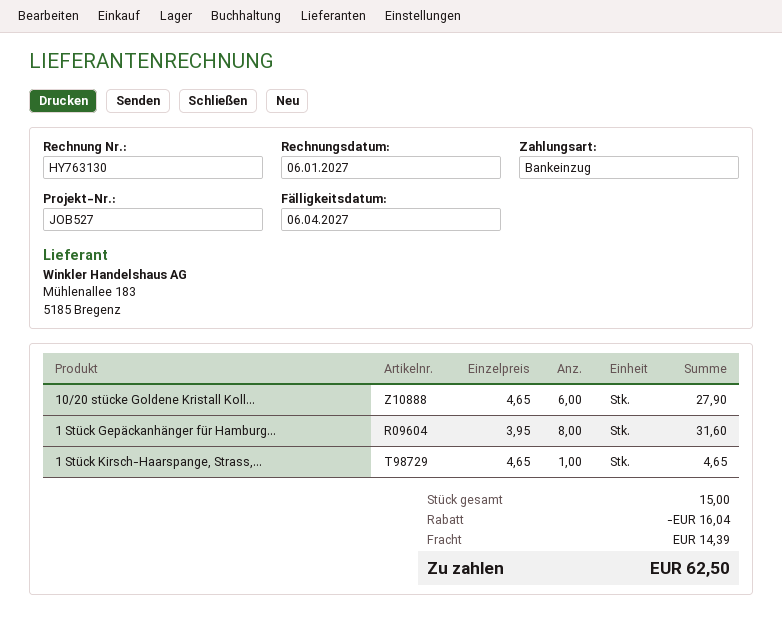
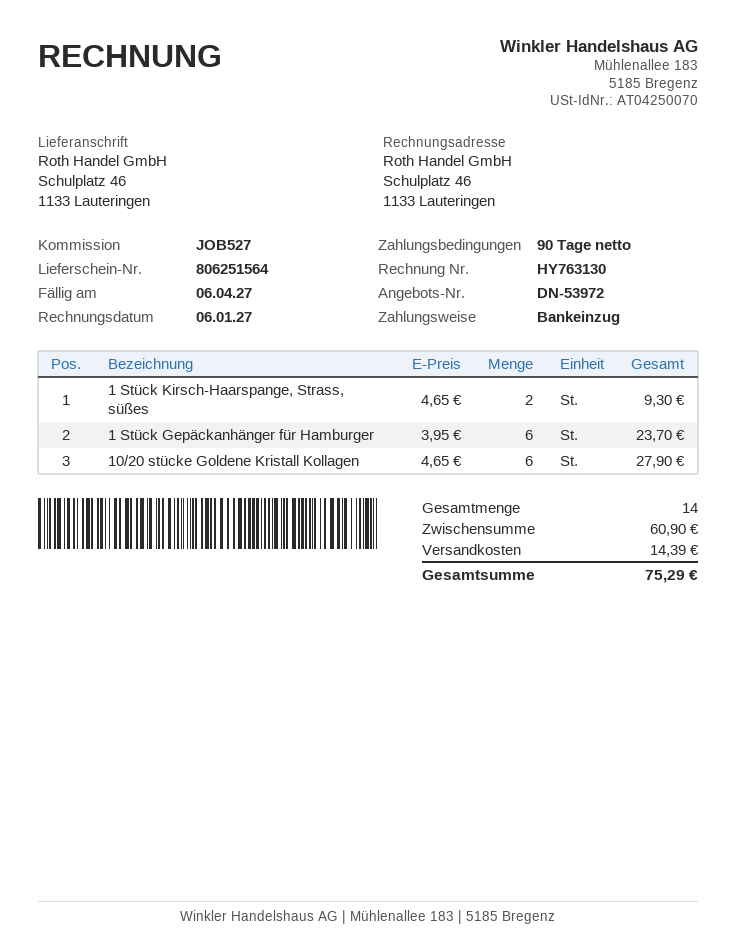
1 Stück Gepäckanhänger für Hamburg...: 8 x 3.95 = 31.60 -> 6 x 3.95 = 23.70
1 Stück Kirsch-Haarspange, Strass,...: 1 x 4.65 = 4.65 -> 2 x 4.65 = 9.30
total quantity: 15 -> 14
discount: 16.04 -> none
total: 62.50 -> 75.29

